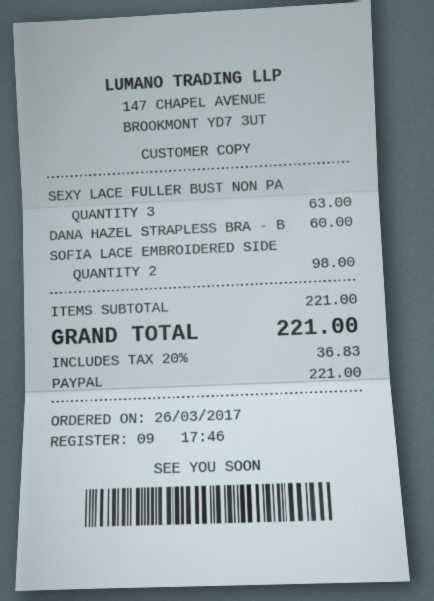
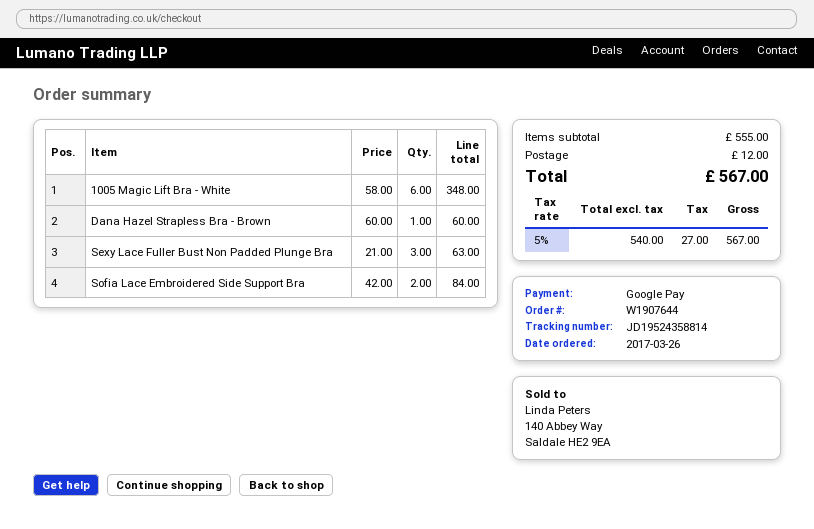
payment method: PayPal -> Google Pay
SOFIA LACE EMBROIDERED SIDE: 2 for 98.00 -> 2 for 84.00
1005 Magic Lift Bra - White: none -> 6 for 348.00
subtotal: 221.00 -> 555.00
shipping: none -> 12.00
tax: 20% = 36.83 -> 5% = 27.00
total: 221.00 -> 567.00

